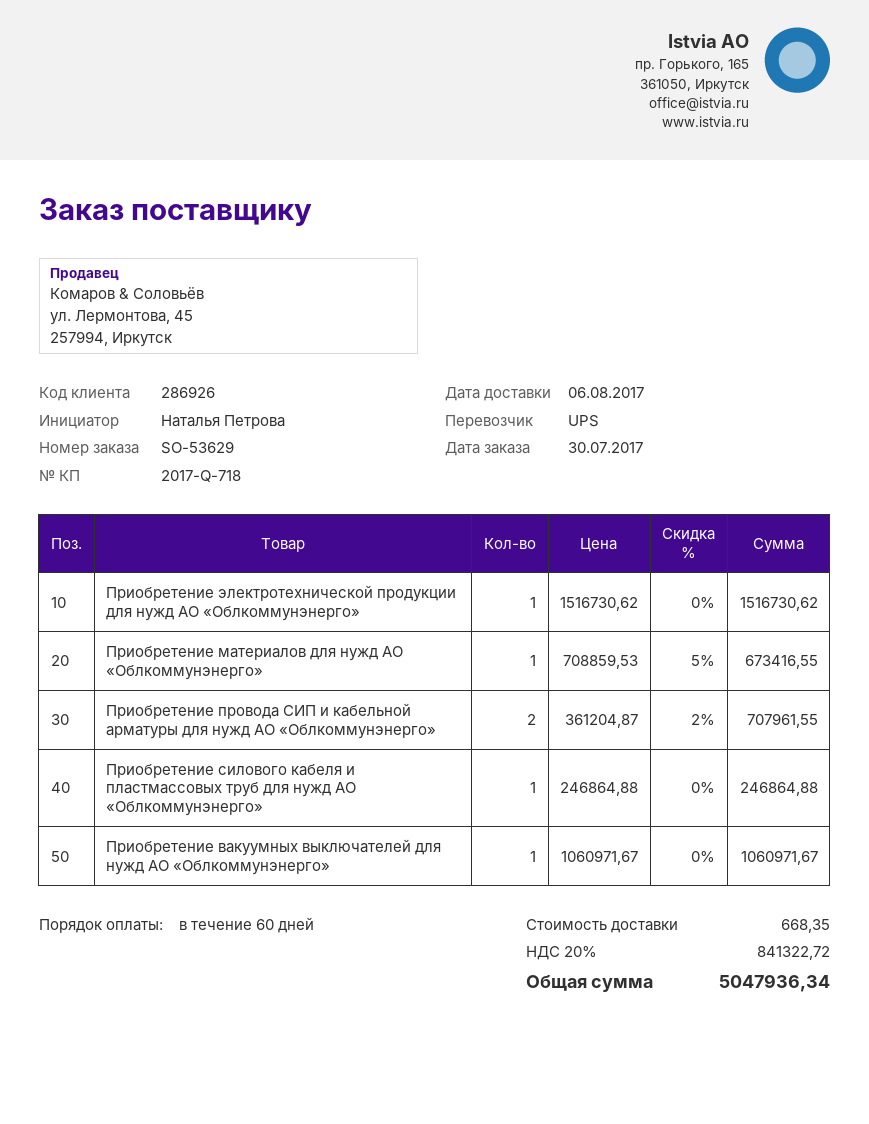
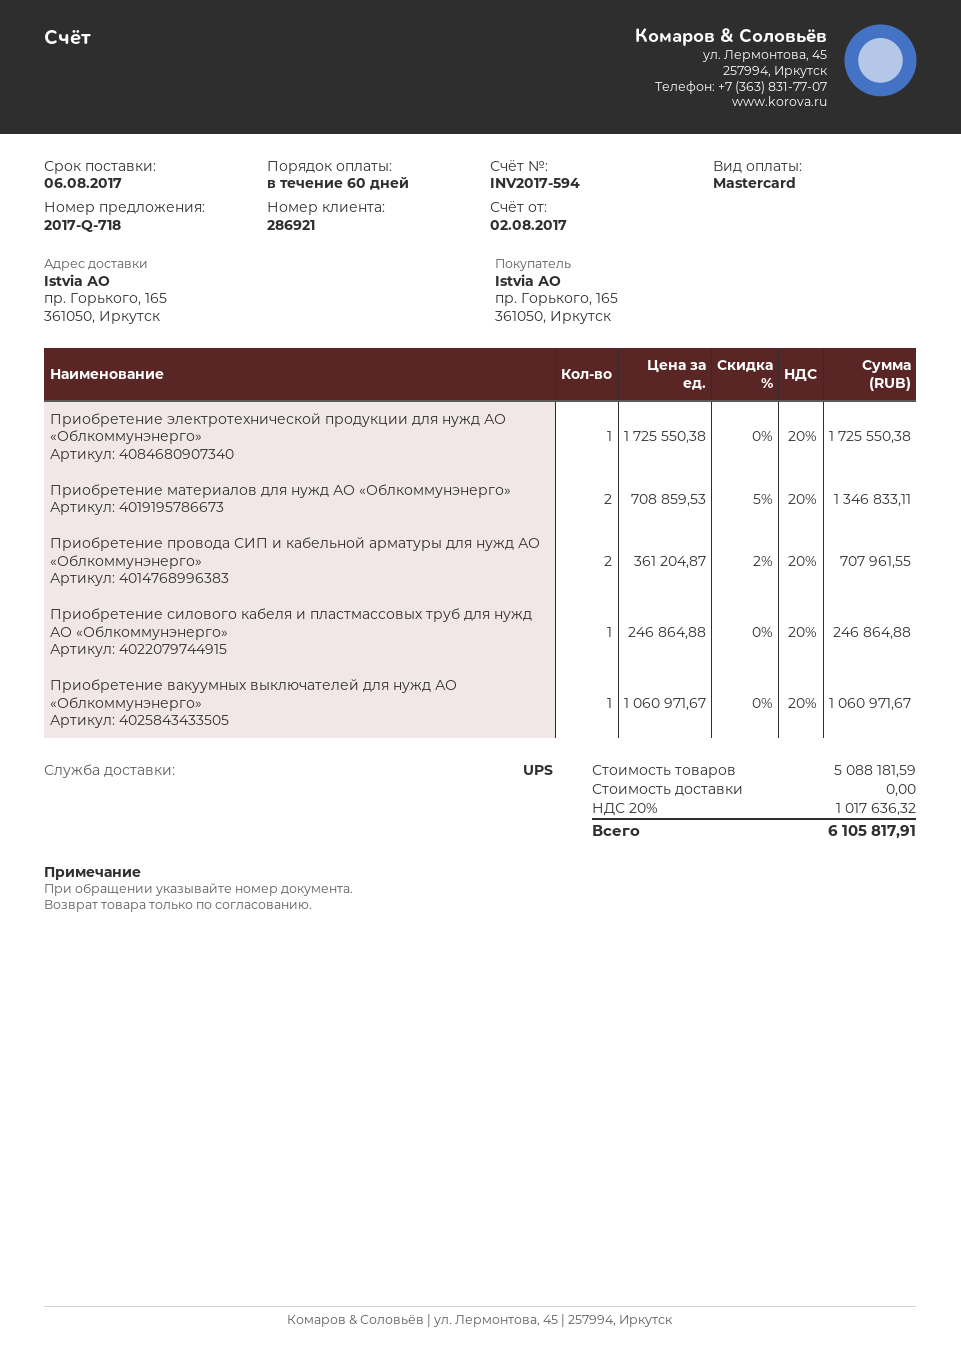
customer number: 286926 -> 286921
Приобретение электротехнической продукции для нужд АО «Облкоммунэнерго»: 1 x 1516730.62 = 1516730.62 -> 1 x 1725550.38 = 1725550.38
Приобретение материалов для нужд АО «Облкоммунэнерго»: 1 x 708859.53 - 5% = 673416.55 -> 2 x 708859.53 - 5% = 1346833.11
shipping: 668.35 -> 0.00
tax: 20% = 841322.72 -> 20% = 1017636.32
total: 5047936.34 -> 6105817.91

